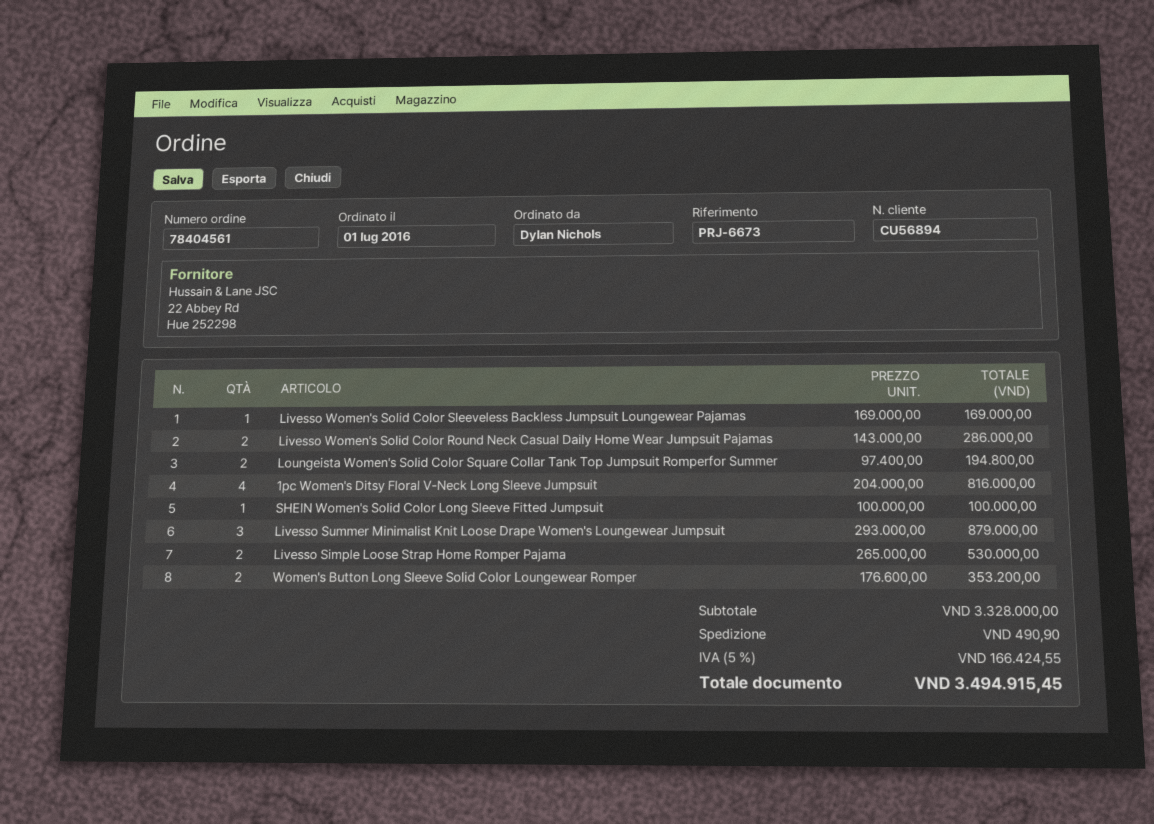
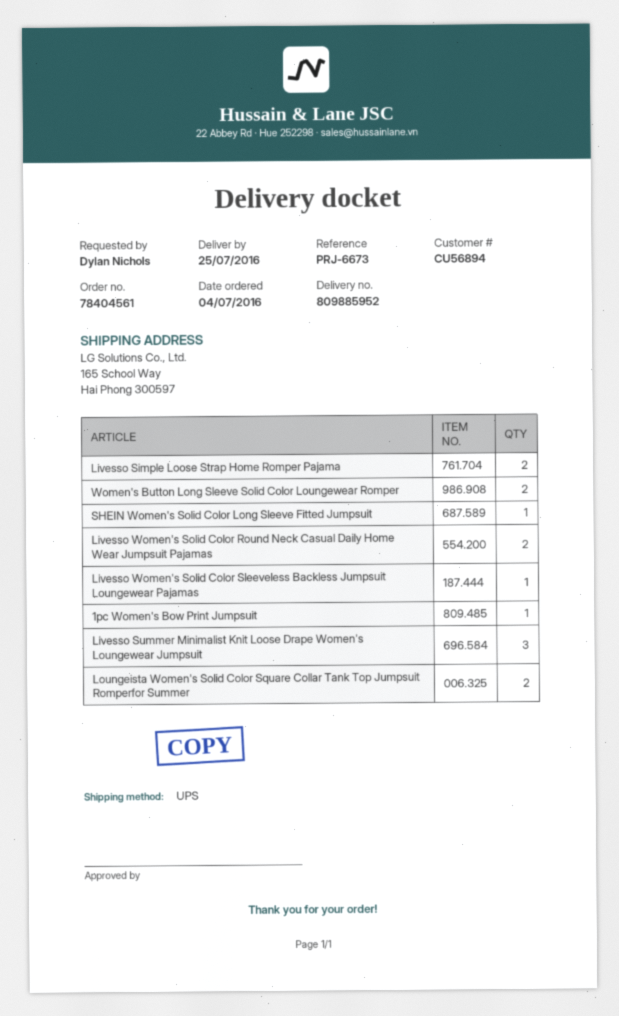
order date: 2016-07-01 -> 2016-07-04
1pc Women's Ditsy Floral V-Neck Long Sleeve Jumpsuit: 4 -> none
1pc Women's Bow Print Jumpsuit: none -> 1

